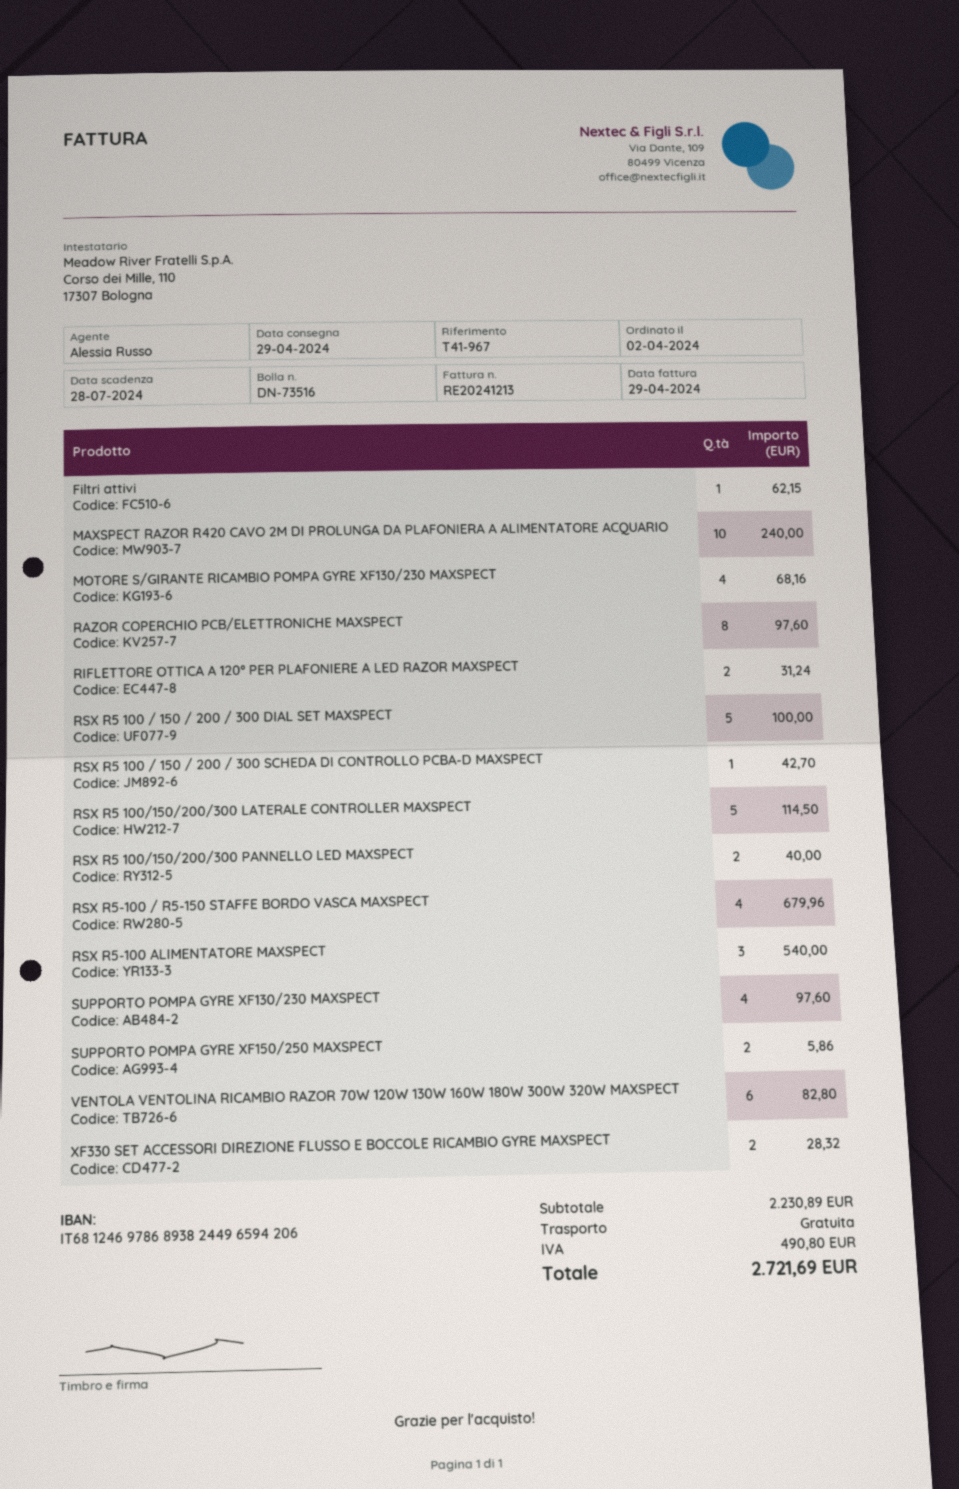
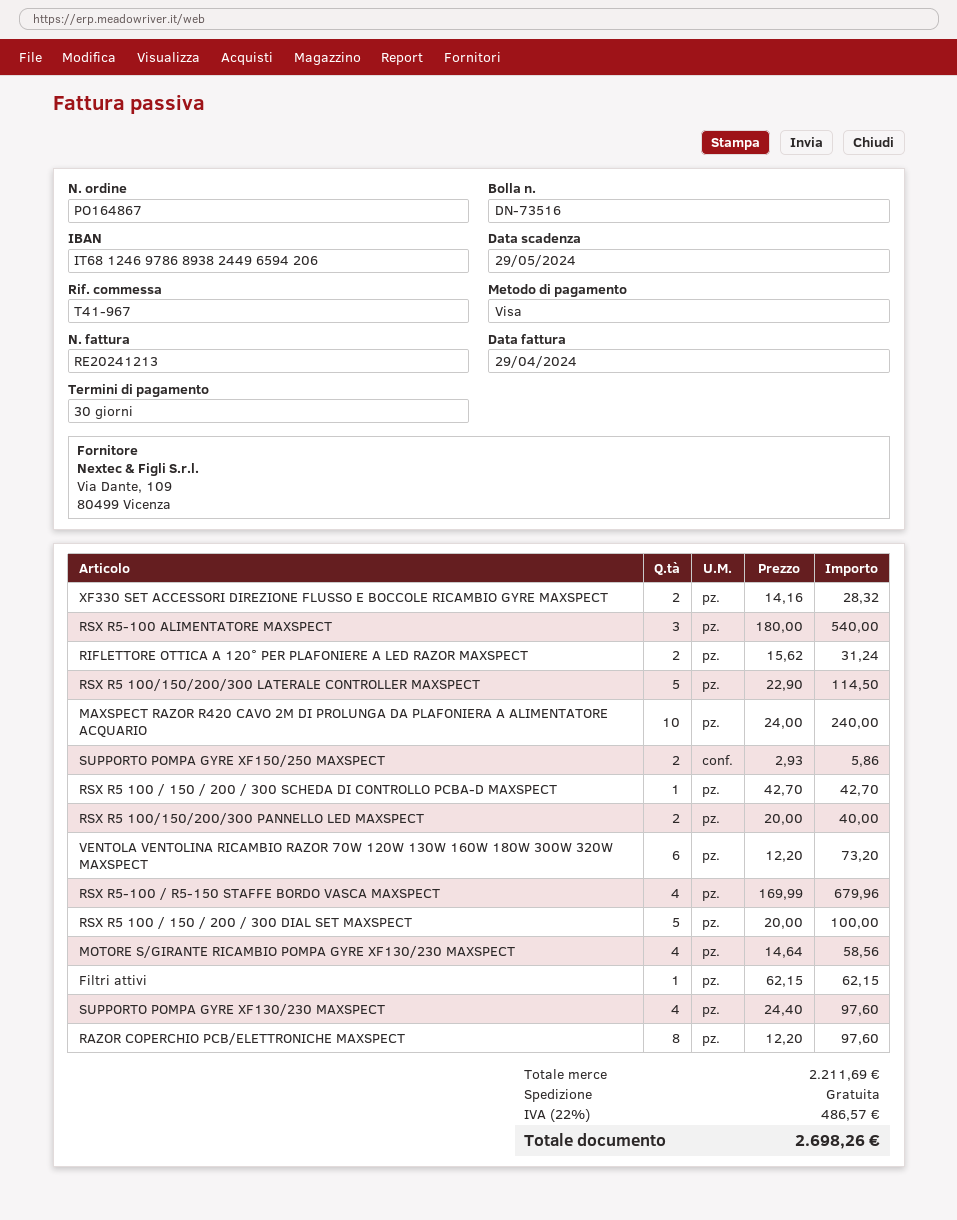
due date: 2024-07-28 -> 2024-05-29
MOTORE S/GIRANTE RICAMBIO POMPA GYRE XF130/230 MAXSPECT: 4 for 68.16 -> 4 for 58.56
VENTOLA VENTOLINA RICAMBIO RAZOR 70W 120W 130W 160W 180W 300W 320W MAXSPECT: 6 for 82.80 -> 6 for 73.20
subtotal: 2230.89 -> 2211.69
tax: 490.80 -> 486.57
total: 2721.69 -> 2698.26

